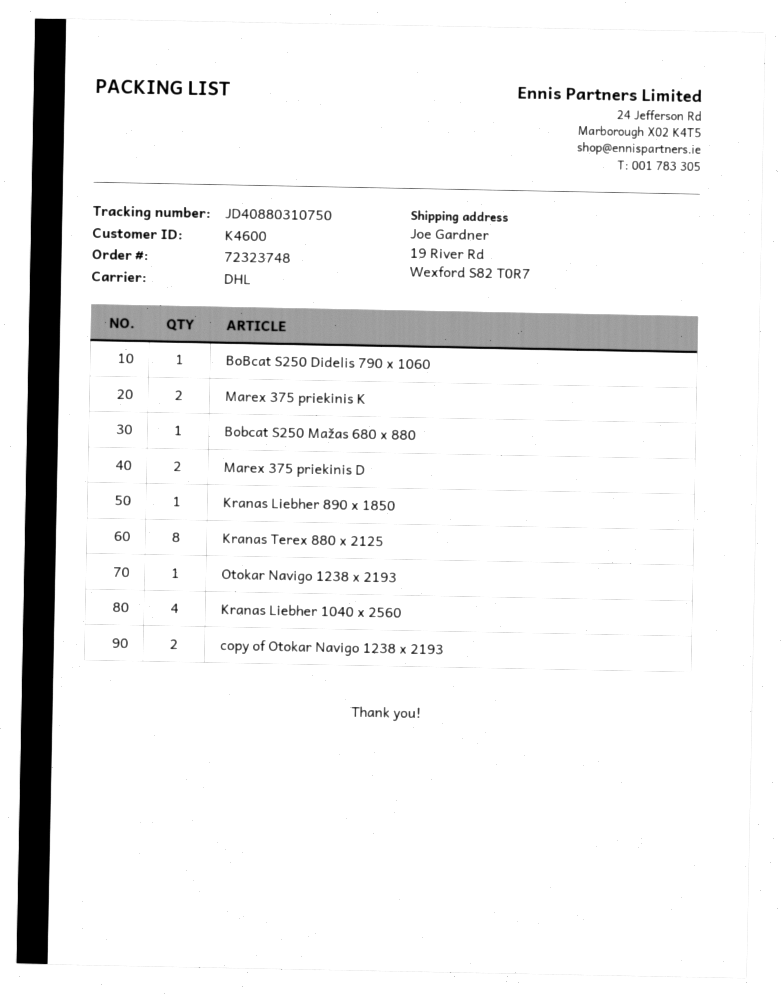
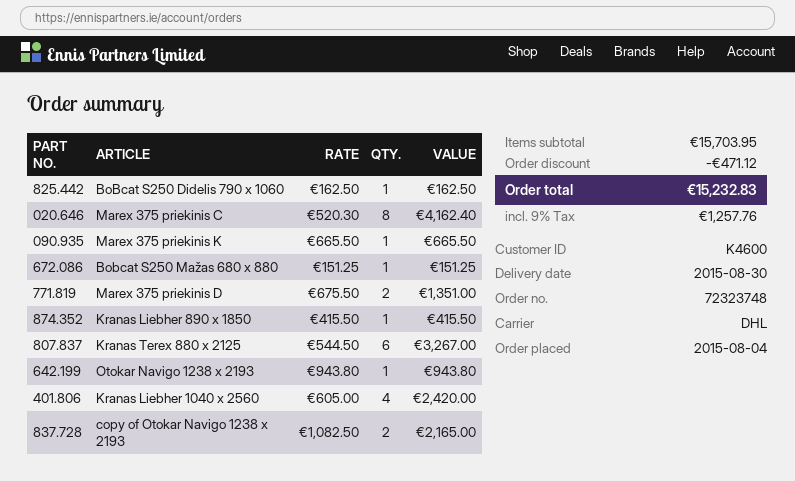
Marex 375 priekinis K: 2 -> 1
Kranas Terex 880 x 2125: 8 -> 6
Marex 375 priekinis C: none -> 8

